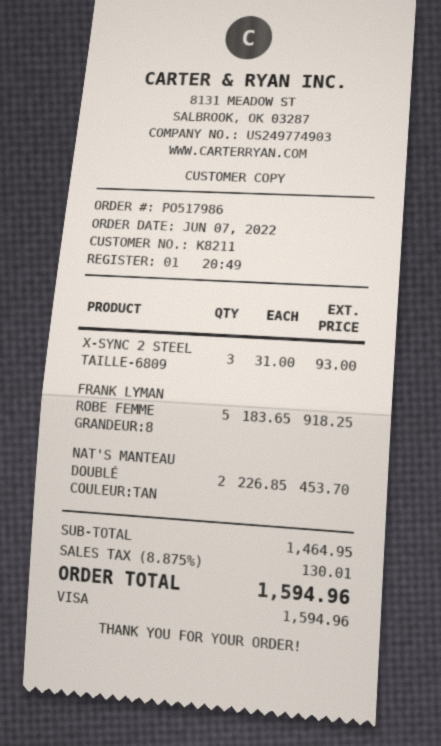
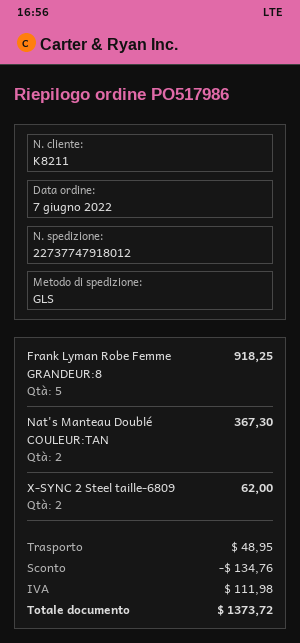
X-SYNC 2 STEEL TAILLE-6809: 3 for 93.00 -> 2 for 62.00
NAT'S MANTEAU DOUBLÉ COULEUR:TAN: 2 for 453.70 -> 2 for 367.30
discount: none -> 134.76
shipping: none -> 48.95
tax: 130.01 -> 111.98
total: 1594.96 -> 1373.72

